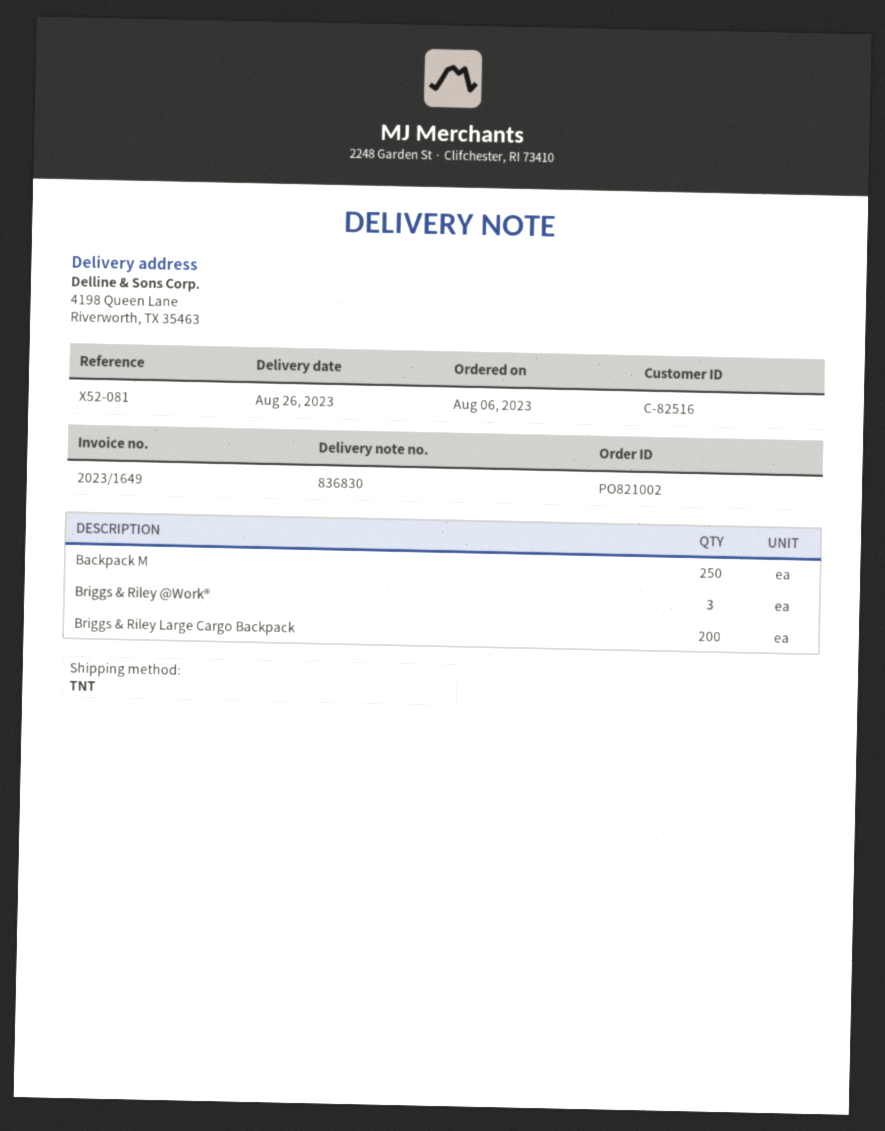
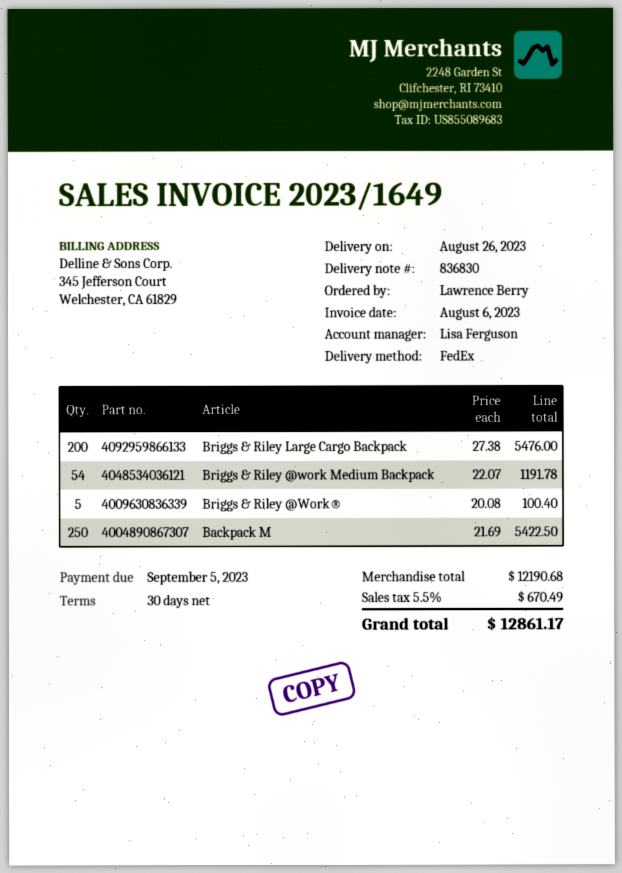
shipping method: TNT -> FedEx
Briggs & Riley @Work®: 3 -> 5
Briggs & Riley @work Medium Backpack: none -> 54

